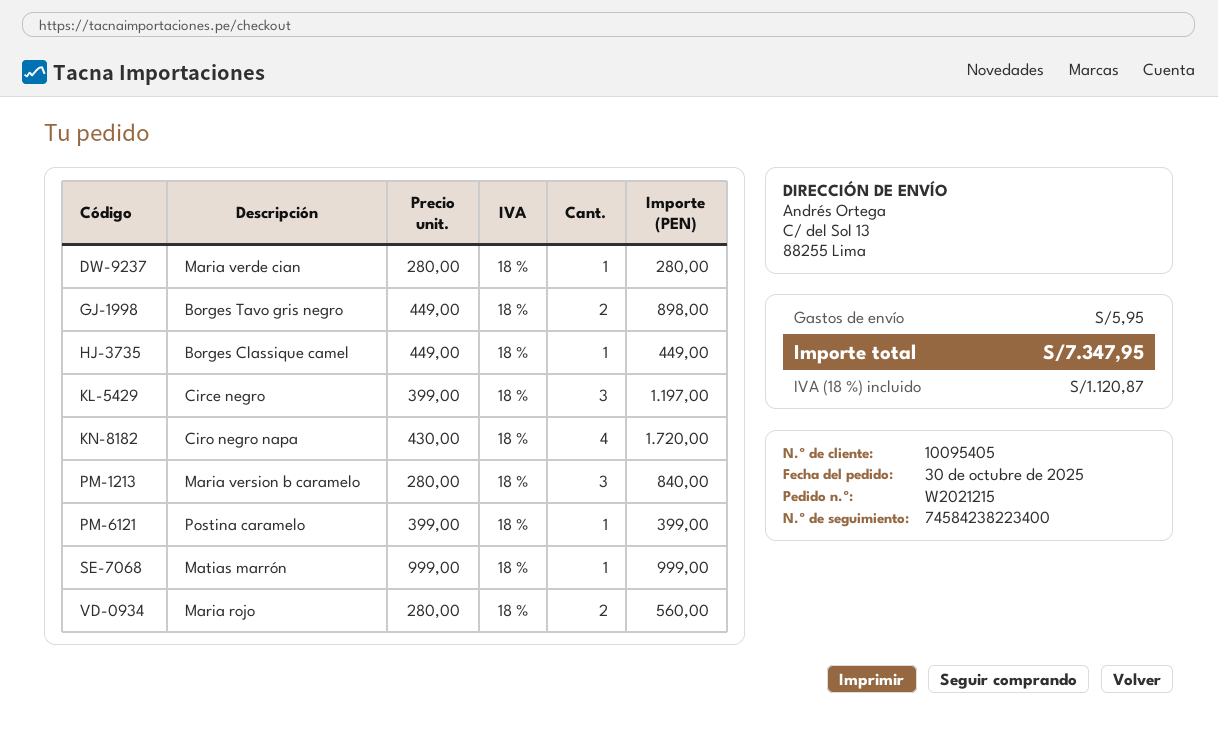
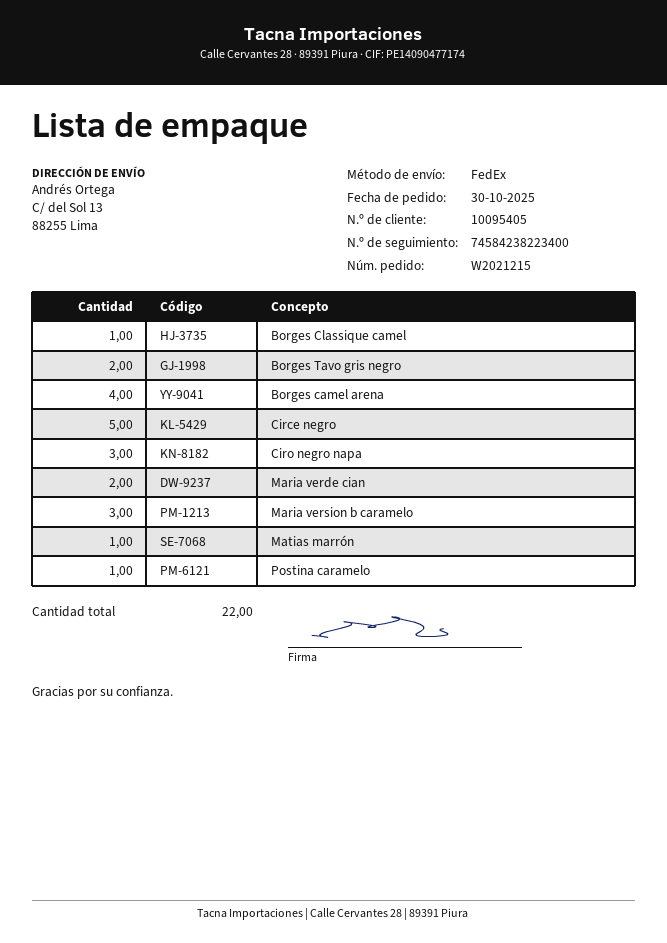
Maria verde cian: 1 -> 2
Circe negro: 3 -> 5
Ciro negro napa: 4 -> 3
Maria rojo: 2 -> none
Borges camel arena: none -> 4

